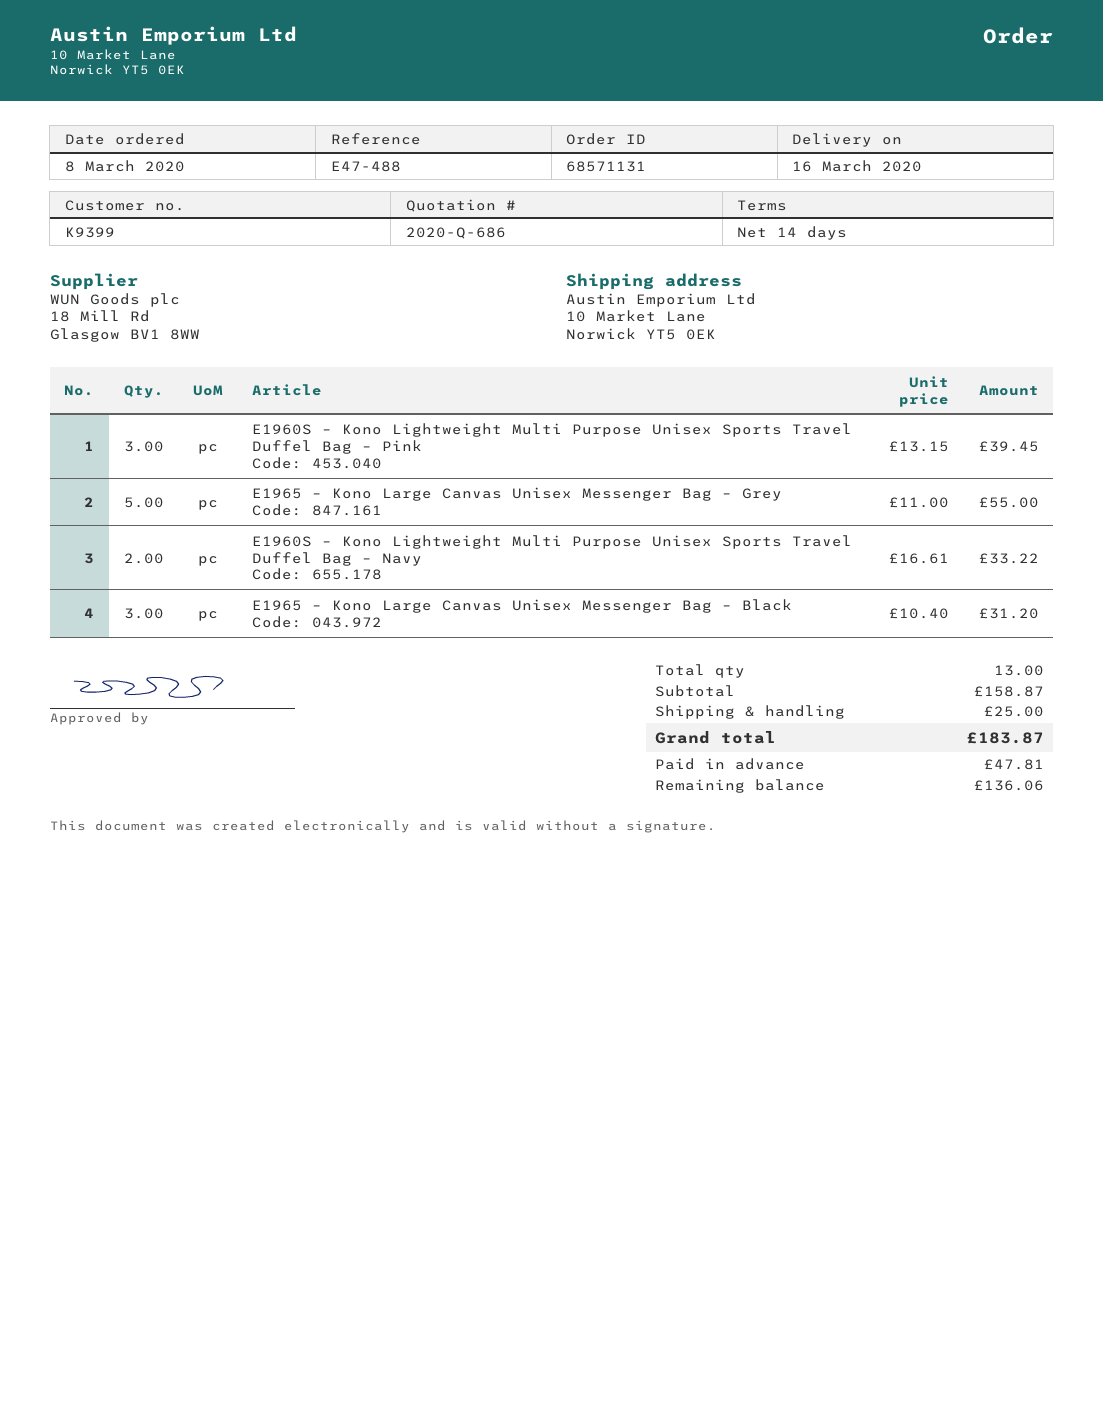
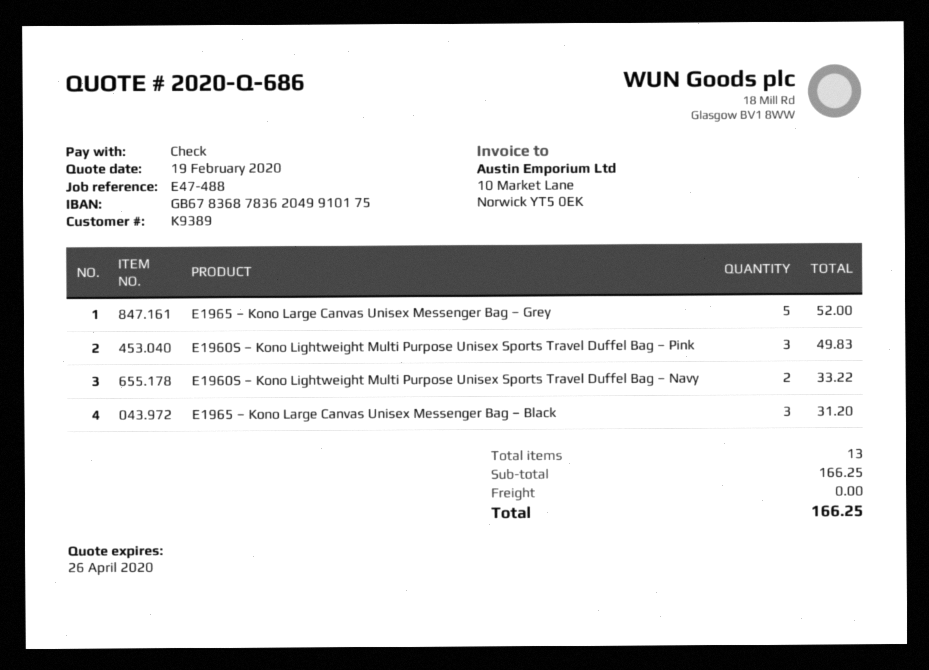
customer number: K9399 -> K9389
E1960S – Kono Lightweight Multi Purpose Unisex Sports Travel Duffel Bag – Pink: 3 for 39.45 -> 3 for 49.83
E1965 – Kono Large Canvas Unisex Messenger Bag – Grey: 5 for 55.00 -> 5 for 52.00
subtotal: 158.87 -> 166.25
shipping: 25.00 -> 0.00
total: 183.87 -> 166.25

